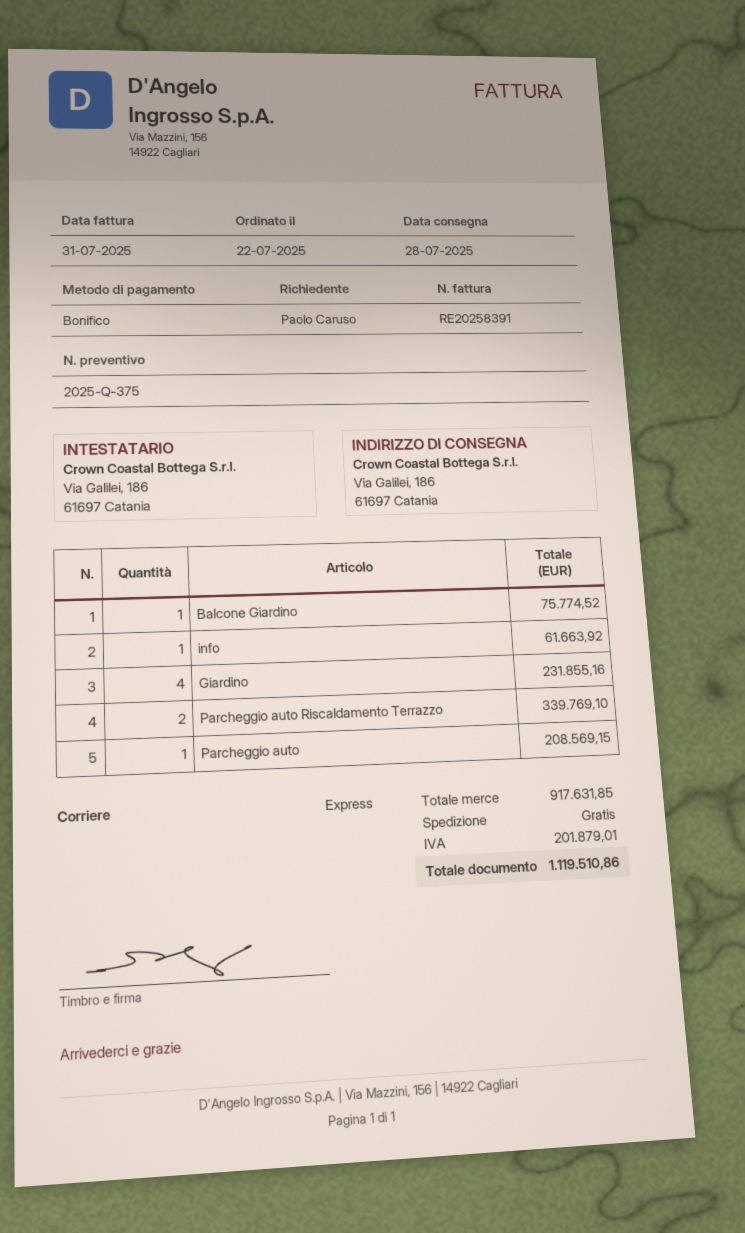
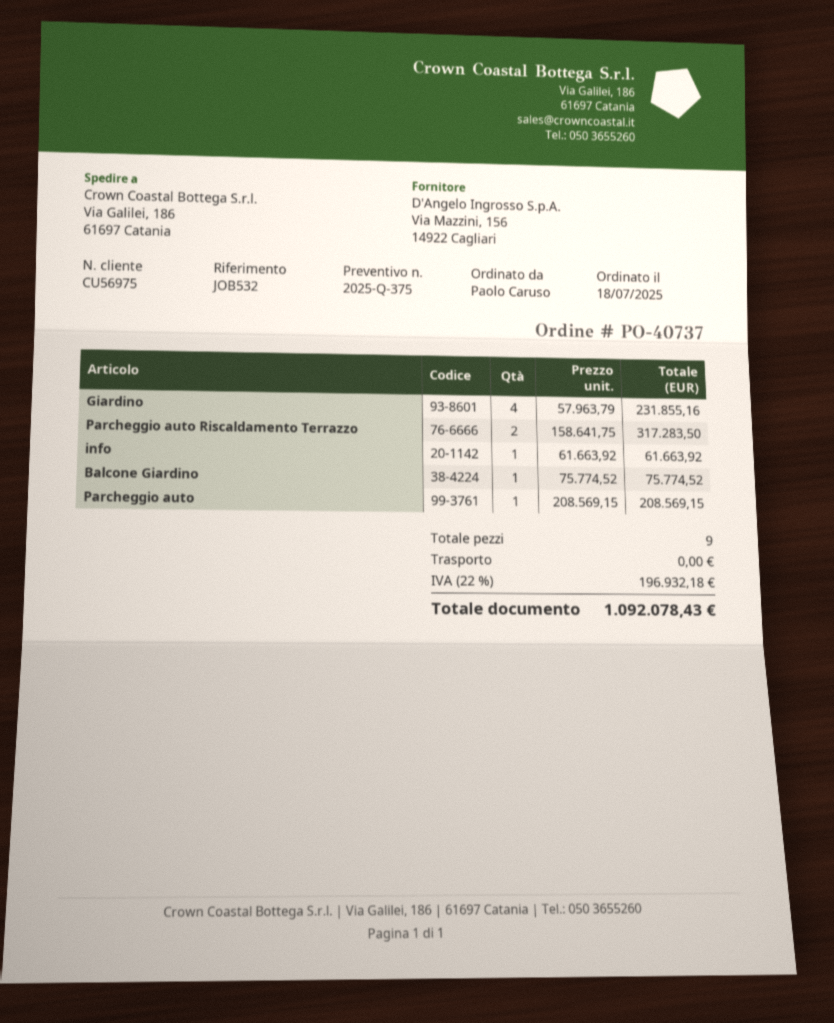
order date: 2025-07-22 -> 2025-07-18
Parcheggio auto Riscaldamento Terrazzo: 2 for 339769.10 -> 2 for 317283.50
tax: 201879.01 -> 196932.18
total: 1119510.86 -> 1092078.43

